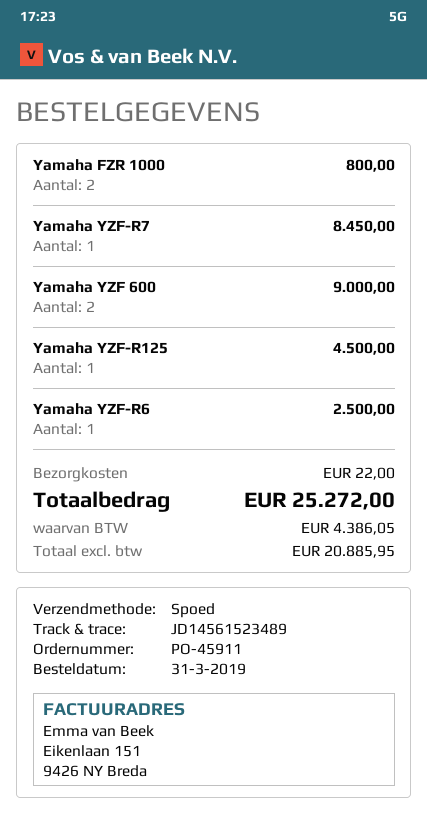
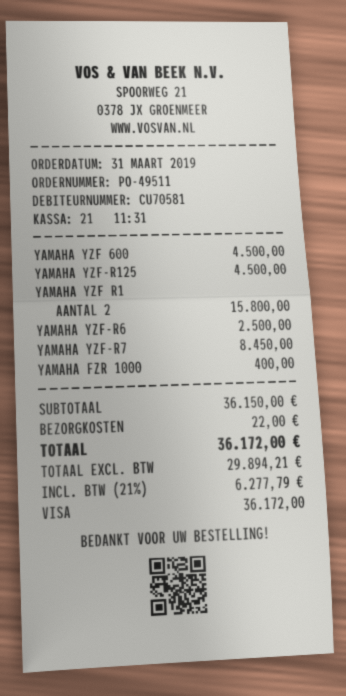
order number: PO-45911 -> PO-49511
Yamaha FZR 1000: 2 for 800.00 -> 1 for 400.00
Yamaha YZF 600: 2 for 9000.00 -> 1 for 4500.00
YAMAHA YZF R1: none -> 2 for 15800.00
net: 20885.95 -> 29894.21
tax: 4386.05 -> 6277.79
total: 25272.00 -> 36172.00

